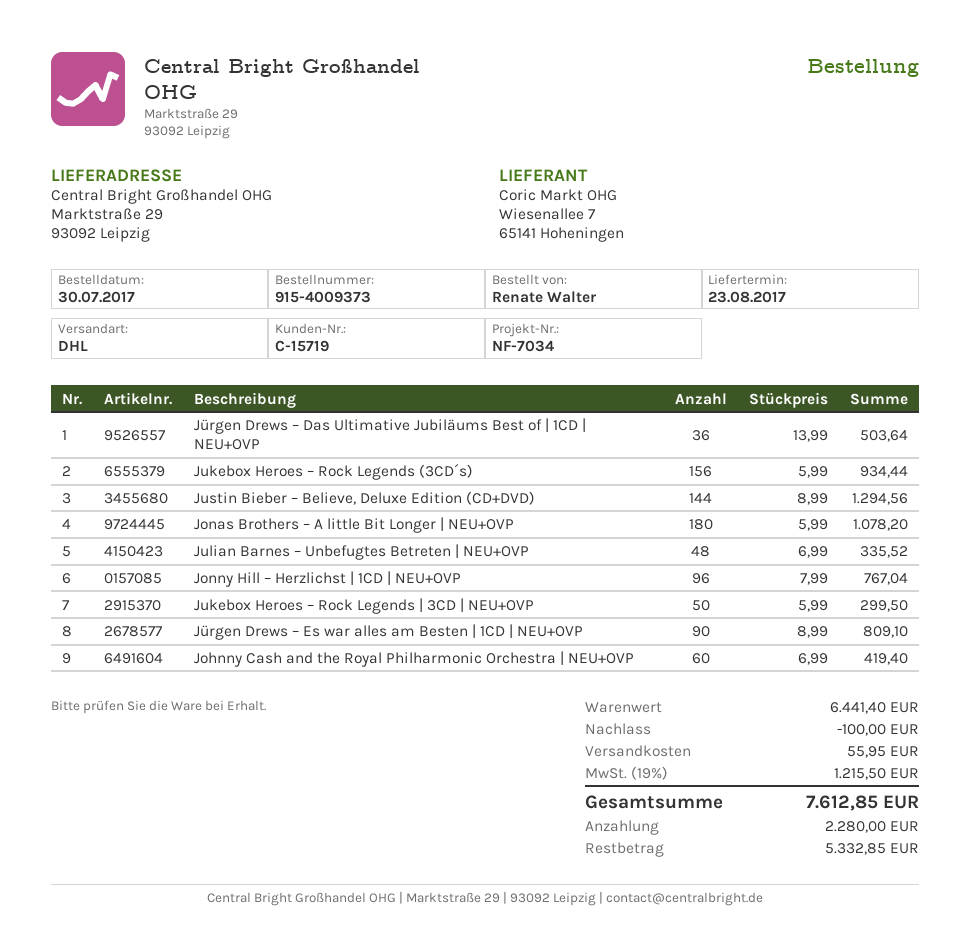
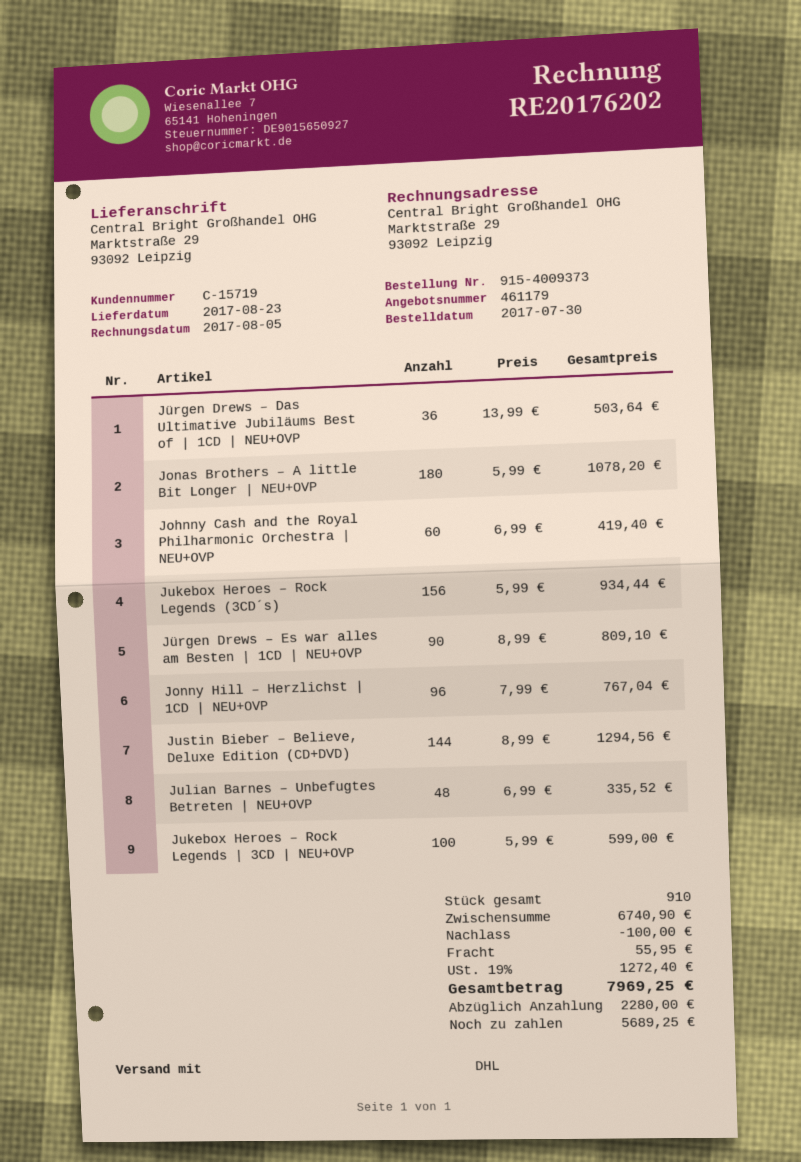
Jukebox Heroes – Rock Legends | 3CD | NEU+OVP: 50 x 5.99 = 299.50 -> 100 x 5.99 = 599.00
subtotal: 6441.40 -> 6740.90
tax: 19% = 1215.50 -> 19% = 1272.40
total: 7612.85 -> 7969.25
balance: 5332.85 -> 5689.25

